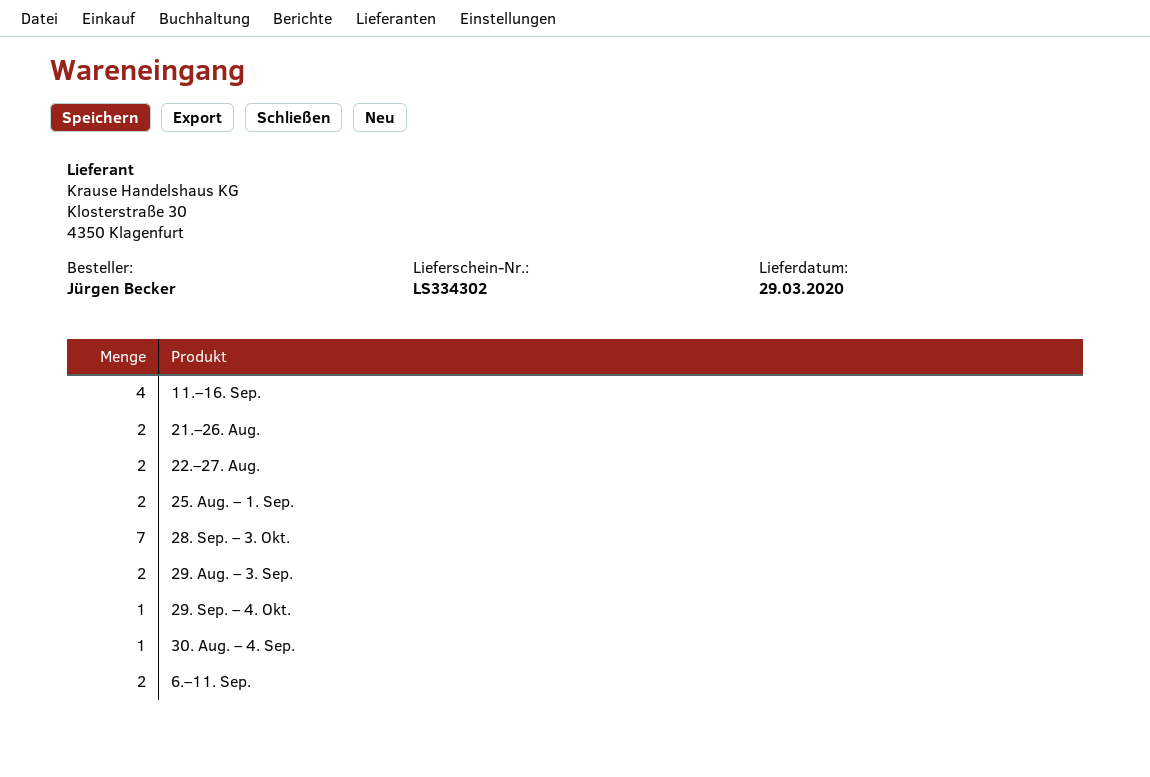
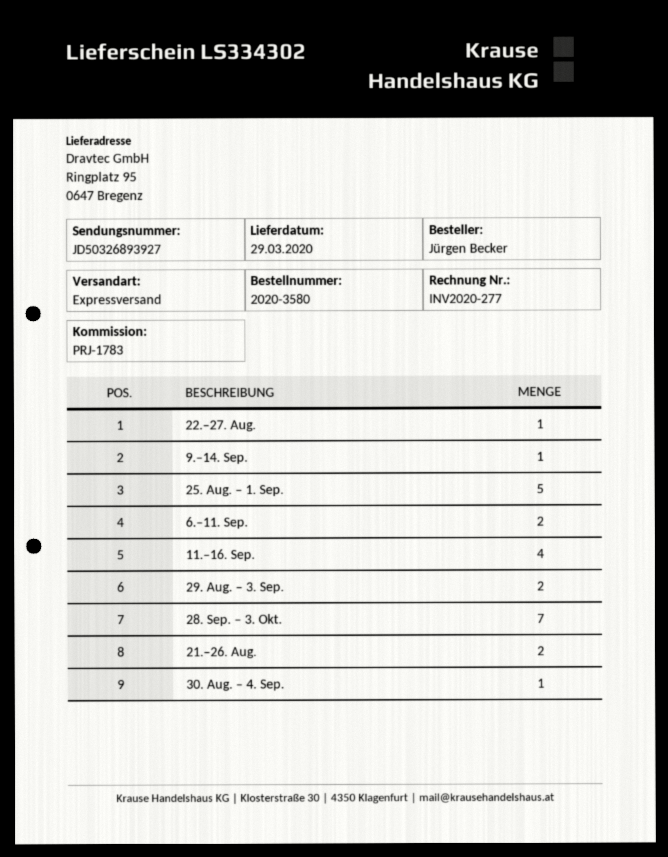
22.–27. Aug.: 2 -> 1
25. Aug. – 1. Sep.: 2 -> 5
29. Sep. – 4. Okt.: 1 -> none
9.–14. Sep.: none -> 1

